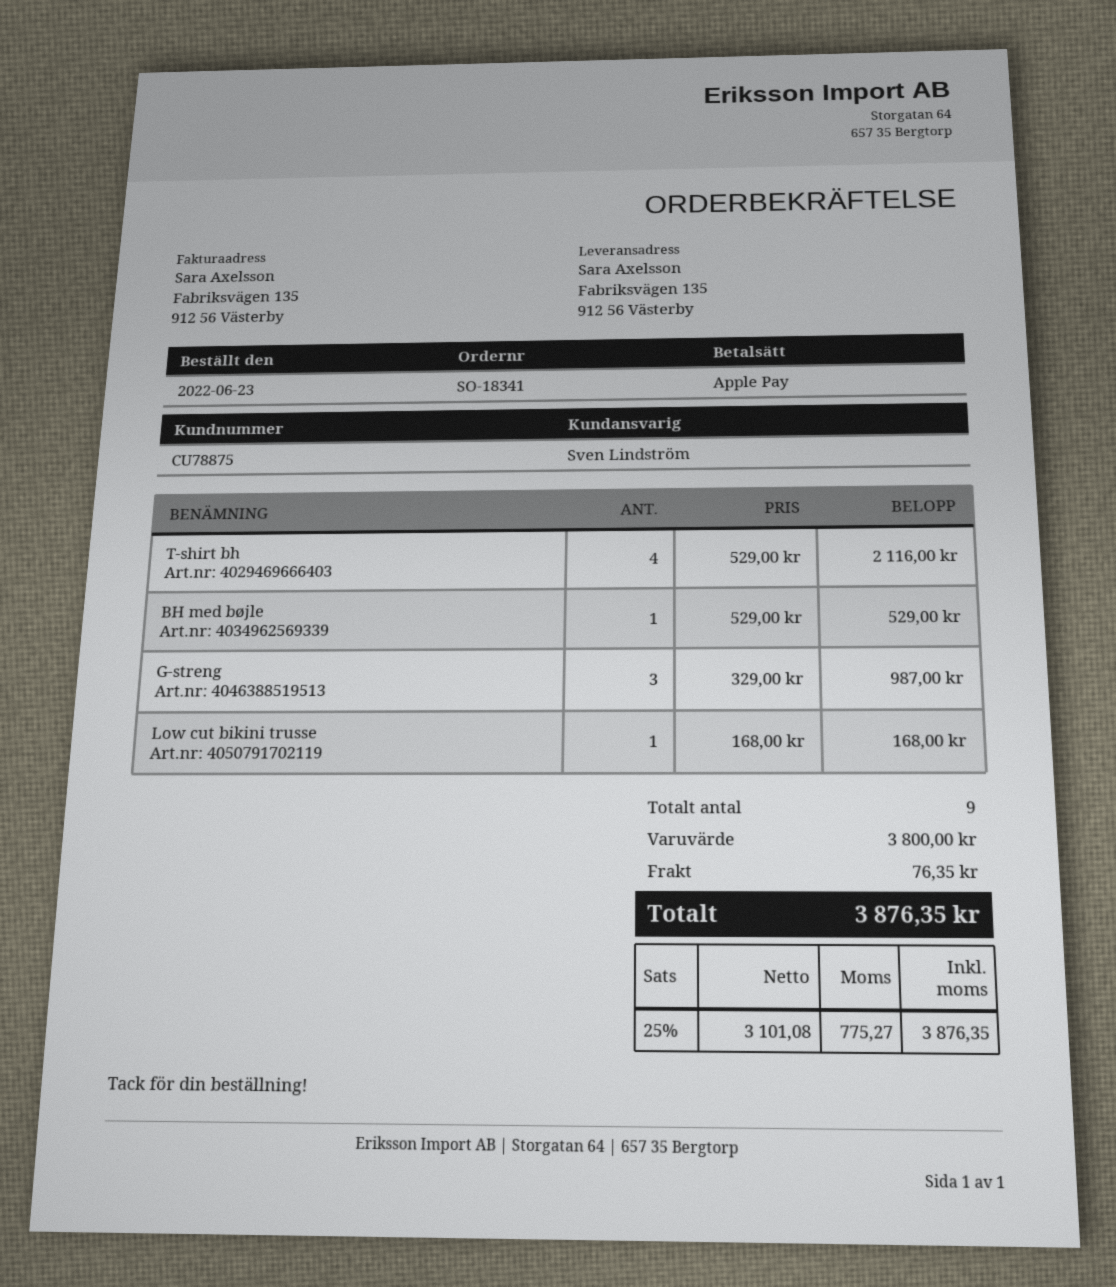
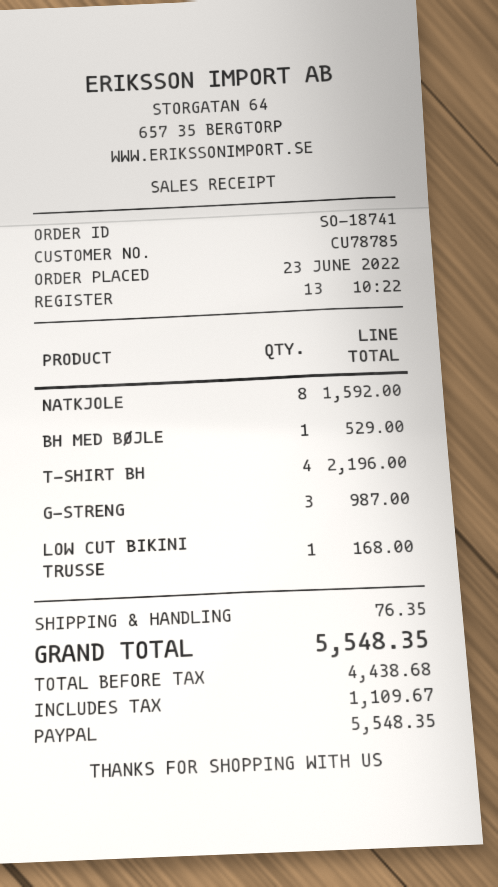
order number: SO-18341 -> SO-18741
customer number: CU78875 -> CU78785
payment method: Apple Pay -> PayPal
T-shirt bh: 4 for 2116.00 -> 4 for 2196.00
NATKJOLE: none -> 8 for 1592.00
net: 3101.08 -> 4438.68
tax: 775.27 -> 1109.67
total: 3876.35 -> 5548.35

